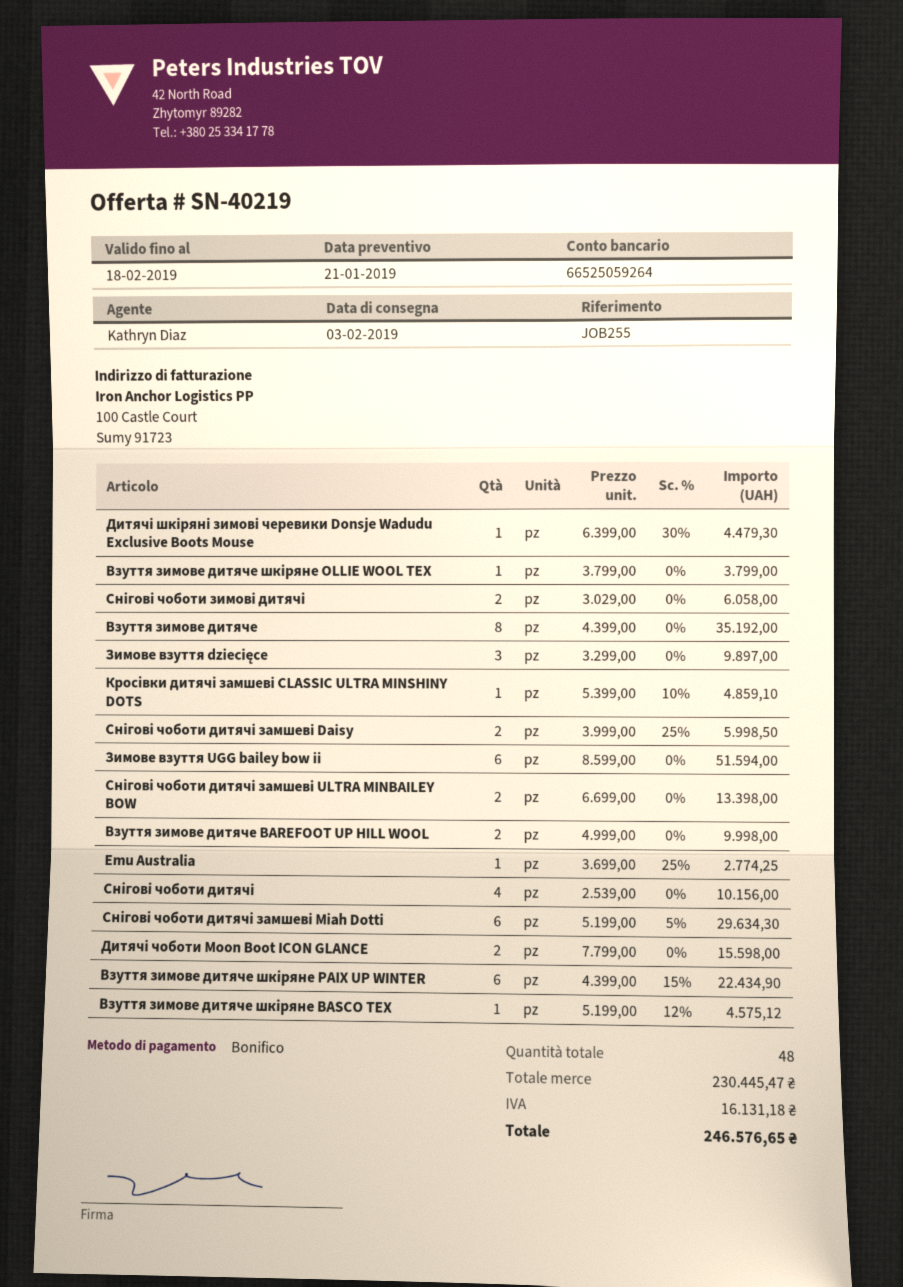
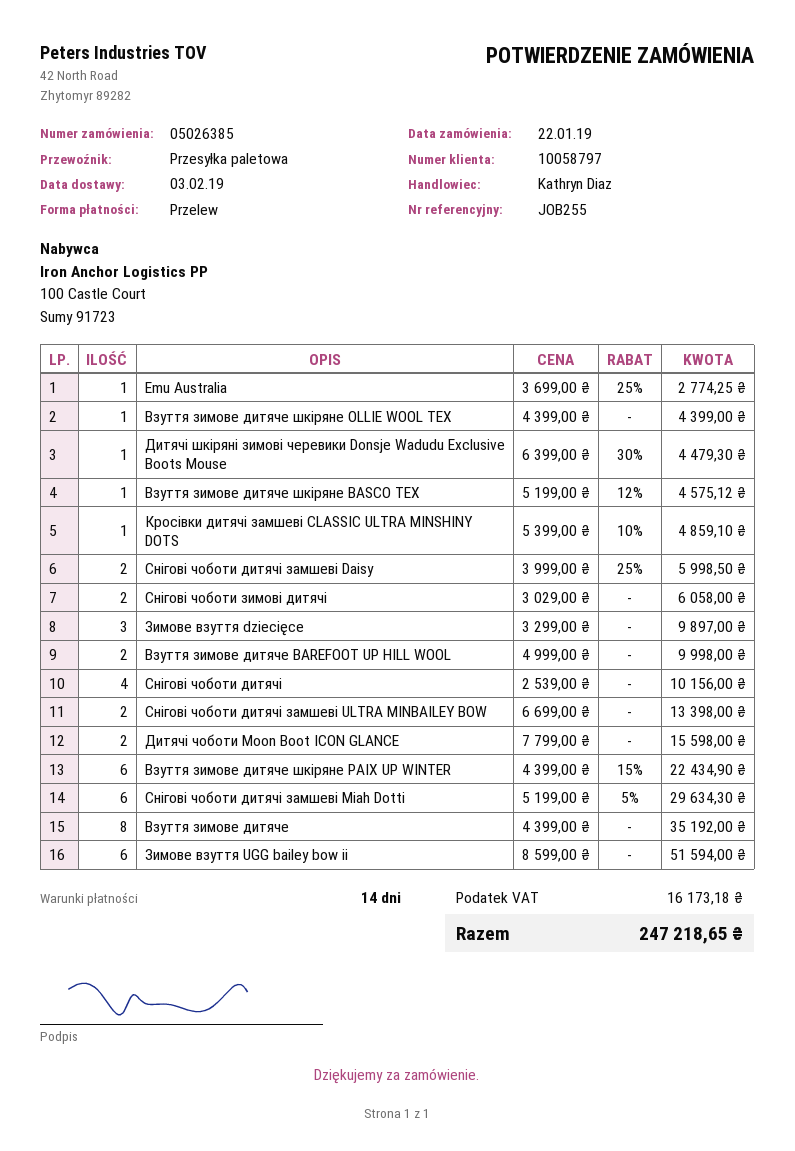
Взуття зимове дитяче шкіряне OLLIE WOOL TEX: 1 x 3799.00 = 3799.00 -> 1 x 4399.00 = 4399.00
tax: 16131.18 -> 16173.18
total: 246576.65 -> 247218.65

